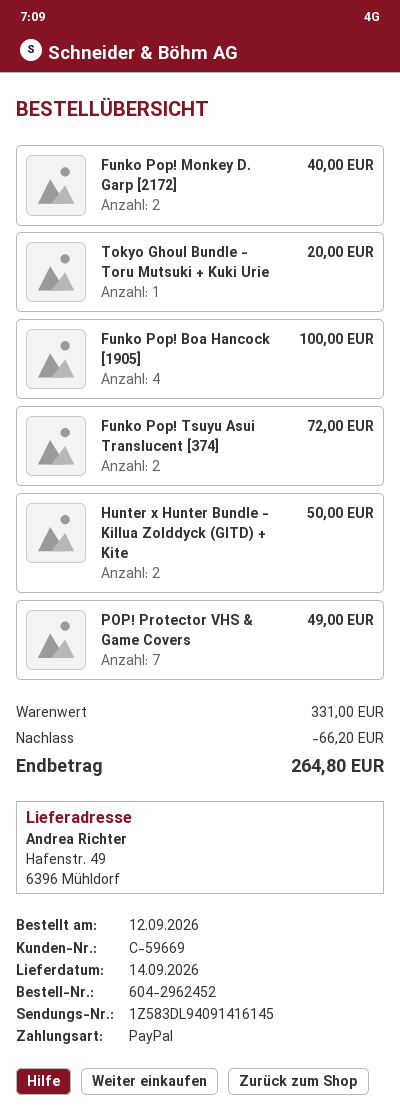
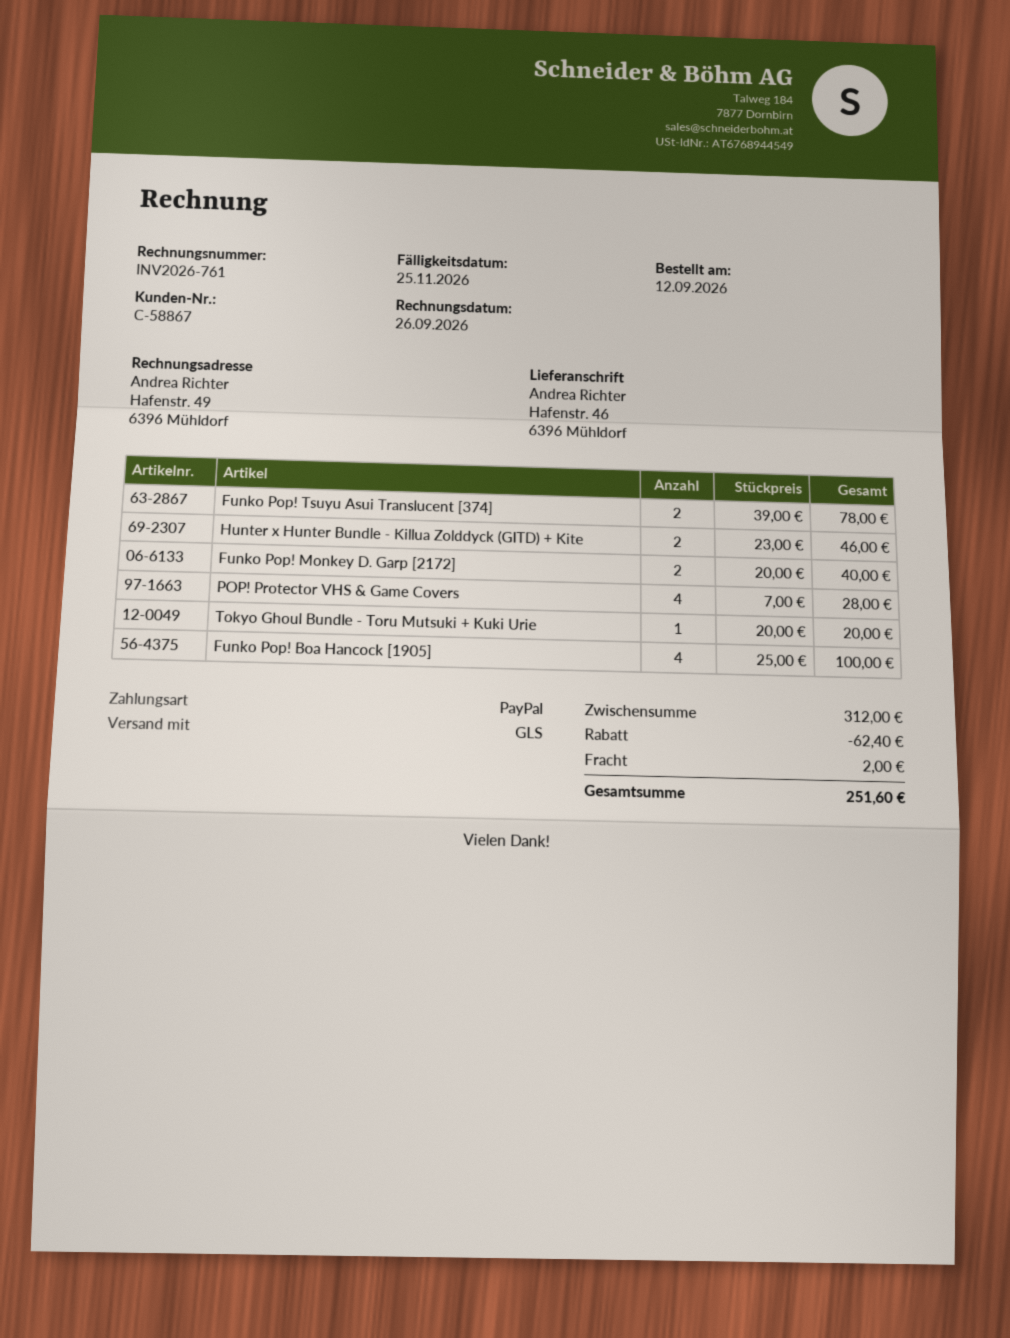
customer number: C-59669 -> C-58867
ship to: Hafenstr. 49, 6396 Mühldorf -> Hafenstr. 46, 6396 Mühldorf
Funko Pop! Tsuyu Asui Translucent [374]: 2 for 72.00 -> 2 for 78.00
Hunter x Hunter Bundle - Killua Zolddyck (GITD) + Kite: 2 for 50.00 -> 2 for 46.00
POP! Protector VHS & Game Covers: 7 for 49.00 -> 4 for 28.00
subtotal: 331.00 -> 312.00
discount: 66.20 -> 62.40
shipping: none -> 2.00
total: 264.80 -> 251.60

